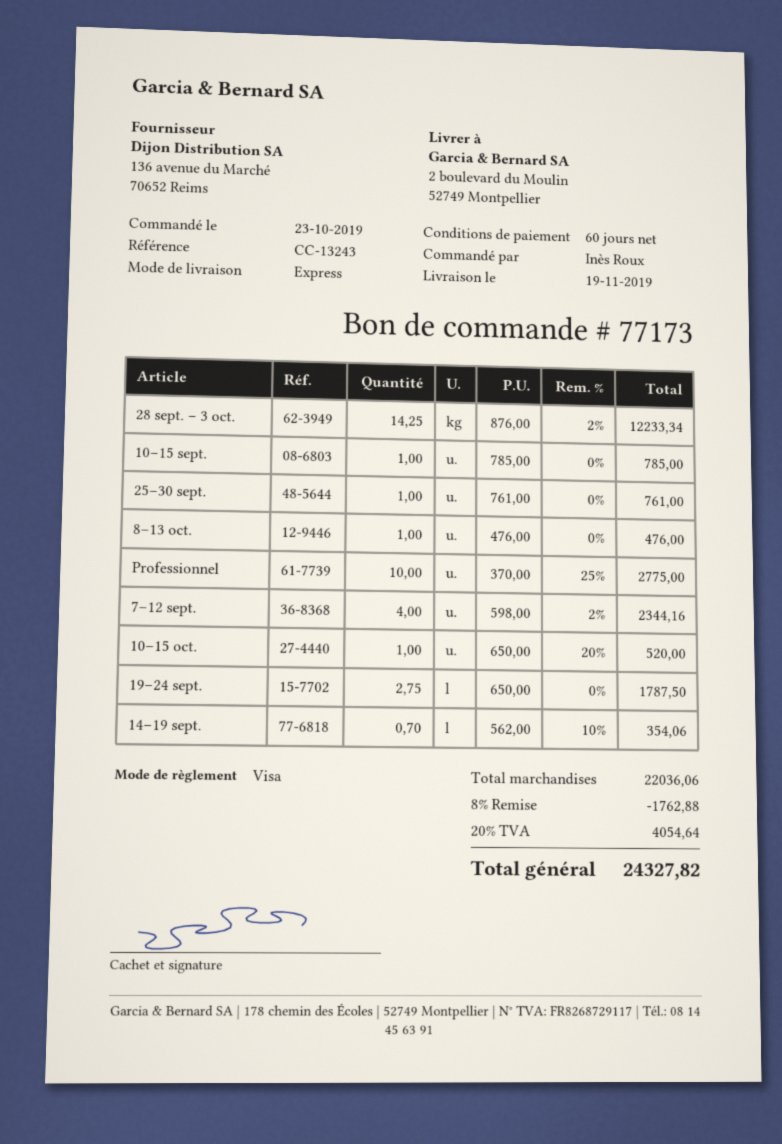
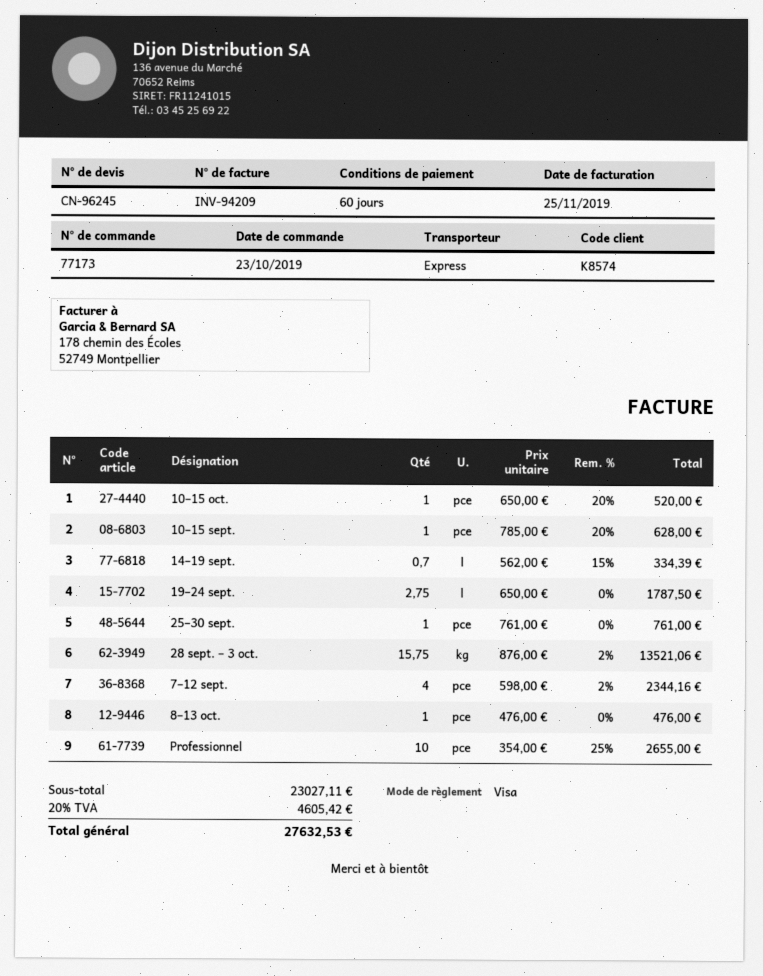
28 sept. – 3 oct.: 14.25 x 876.00 - 2% = 12233.34 -> 15.75 x 876.00 - 2% = 13521.06
10–15 sept.: 1 x 785.00 = 785.00 -> 1 x 785.00 - 20% = 628.00
Professionnel: 10 x 370.00 - 25% = 2775.00 -> 10 x 354.00 - 25% = 2655.00
14–19 sept.: 0.7 x 562.00 - 10% = 354.06 -> 0.7 x 562.00 - 15% = 334.39
subtotal: 22036.06 -> 23027.11
discount: 8% = 1762.88 -> none
tax: 20% = 4054.64 -> 20% = 4605.42
total: 24327.82 -> 27632.53

